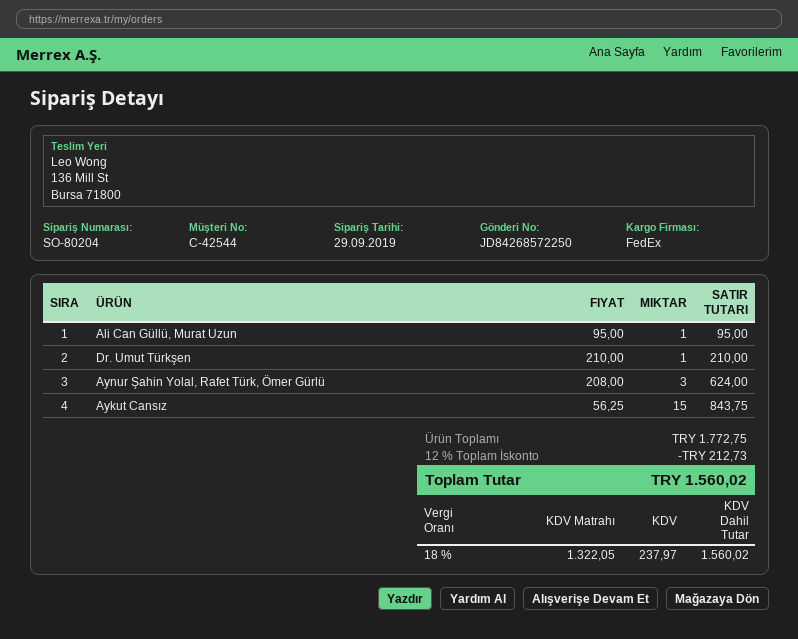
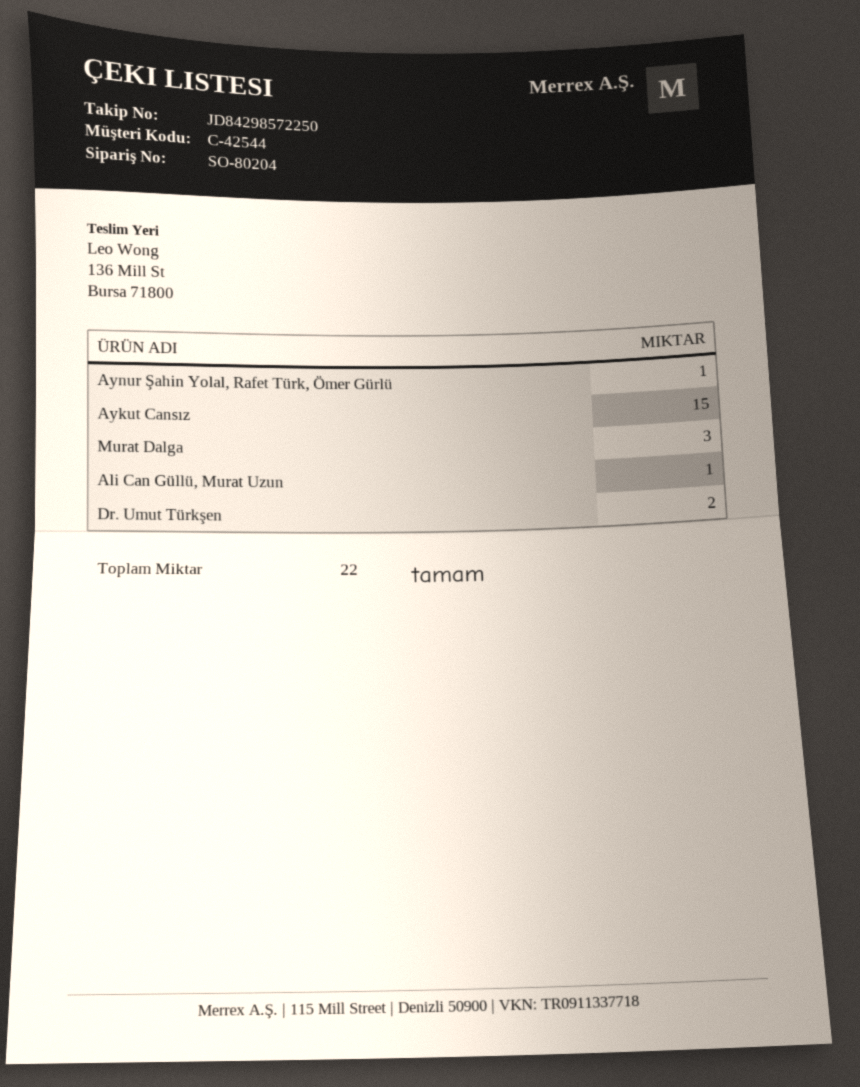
tracking number: JD84268572250 -> JD84298572250
Dr. Umut Türkşen: 1 -> 2
Aynur Şahin Yolal, Rafet Türk, Ömer Gürlü: 3 -> 1
Murat Dalga: none -> 3

